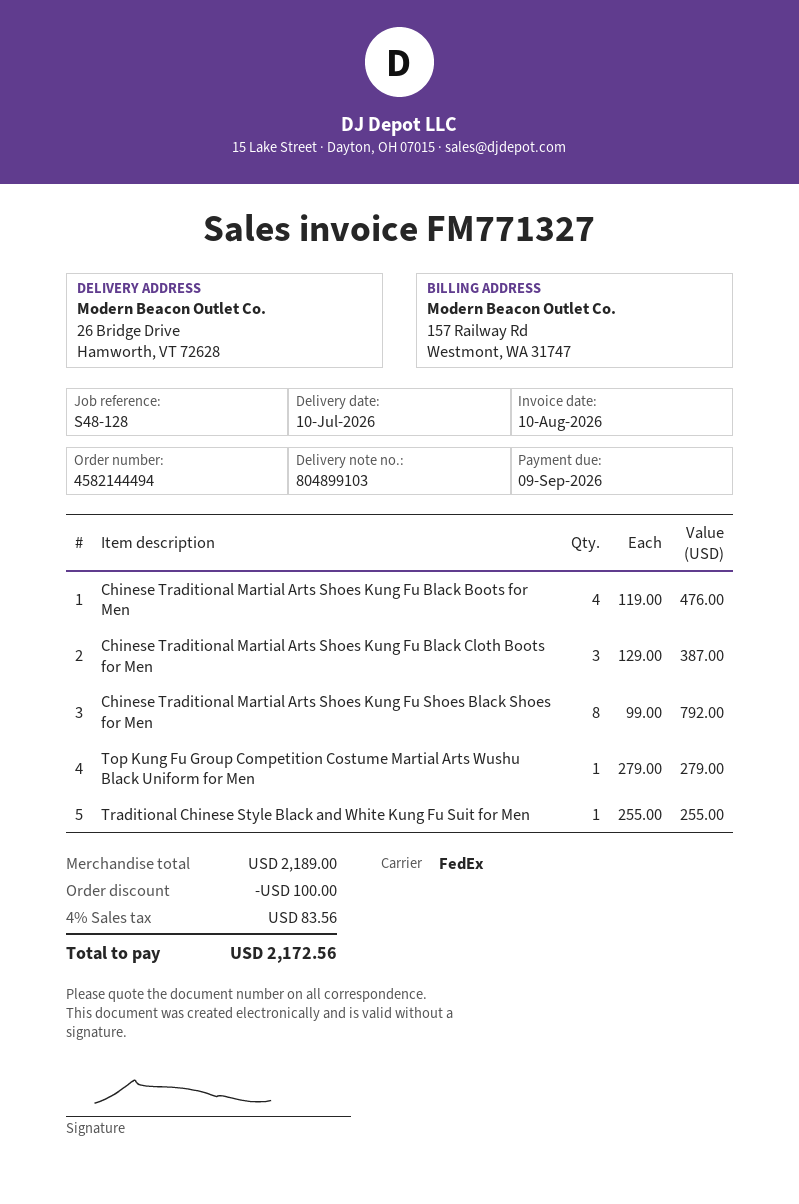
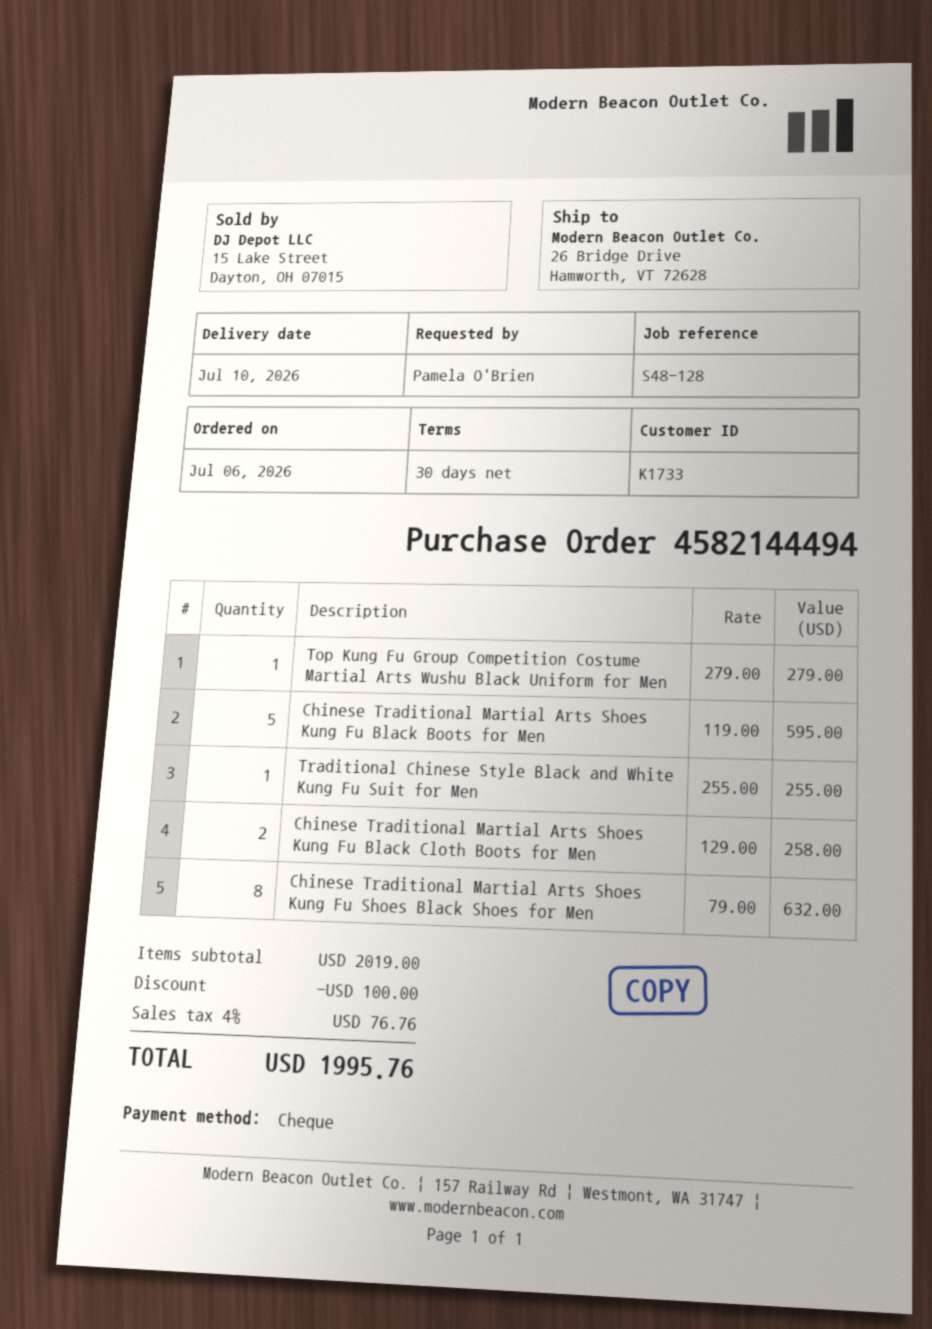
Chinese Traditional Martial Arts Shoes Kung Fu Black Boots for Men: 4 x 119.00 = 476.00 -> 5 x 119.00 = 595.00
Chinese Traditional Martial Arts Shoes Kung Fu Black Cloth Boots for Men: 3 x 129.00 = 387.00 -> 2 x 129.00 = 258.00
Chinese Traditional Martial Arts Shoes Kung Fu Shoes Black Shoes for Men: 8 x 99.00 = 792.00 -> 8 x 79.00 = 632.00
subtotal: 2189.00 -> 2019.00
tax: 4% = 83.56 -> 4% = 76.76
total: 2172.56 -> 1995.76

